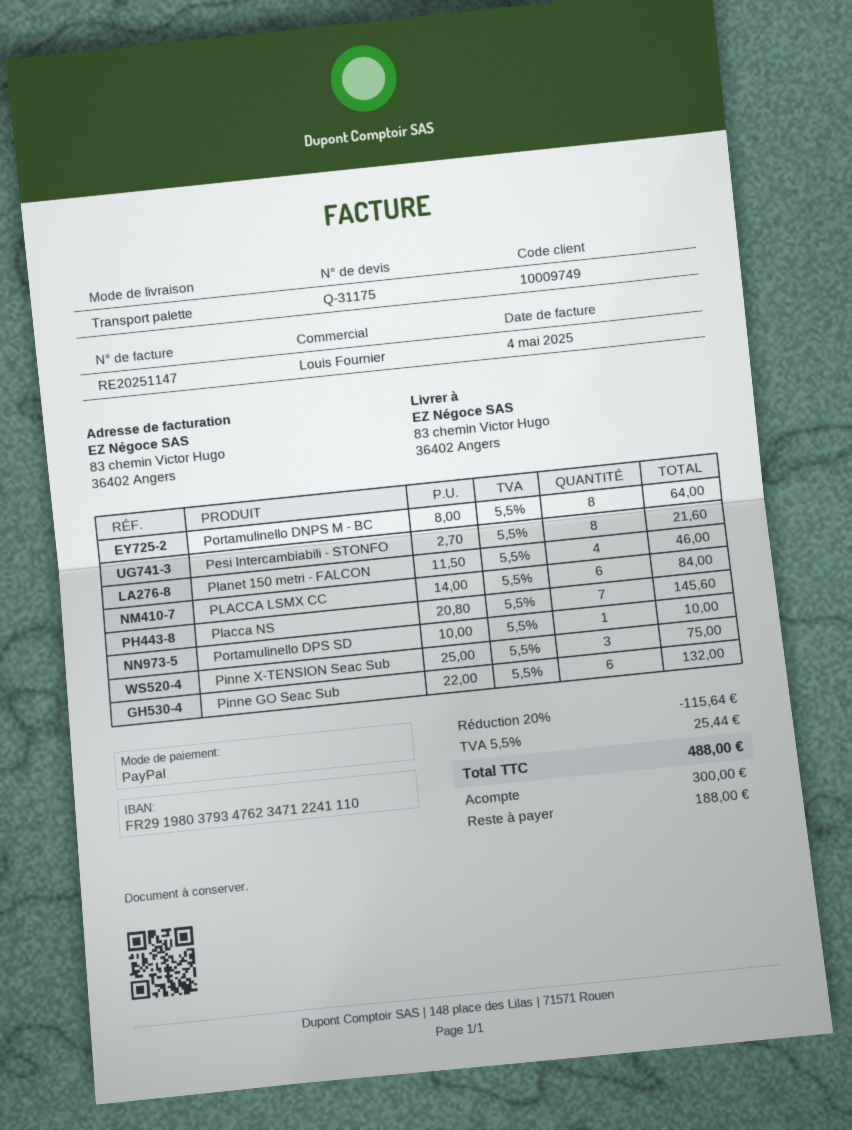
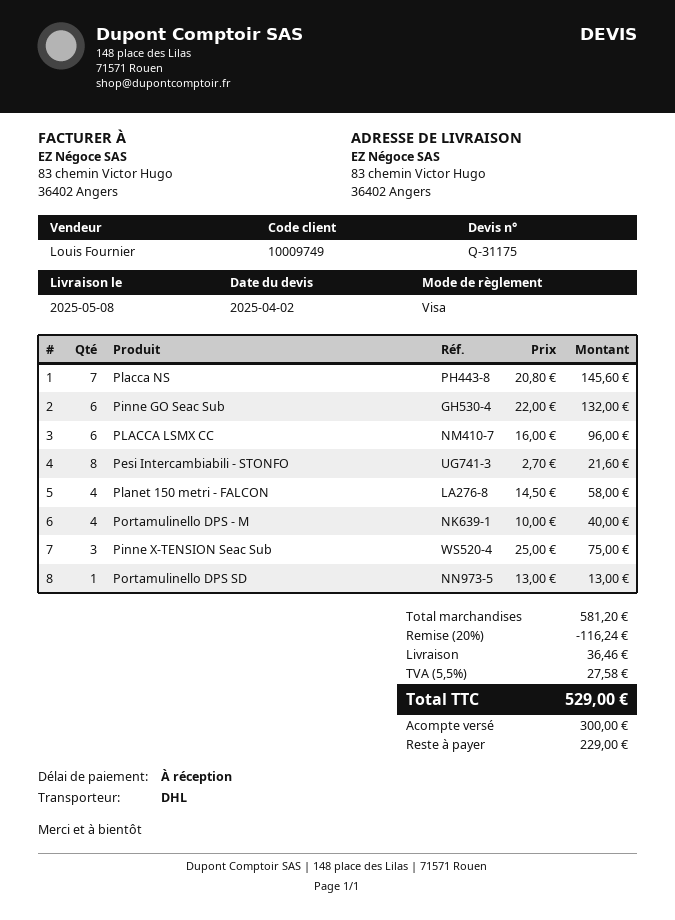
payment method: PayPal -> Visa
shipping method: pallet freight -> DHL
Portamulinello DNPS M - BC: 8 x 8.00 = 64.00 -> none
Planet 150 metri - FALCON: 4 x 11.50 = 46.00 -> 4 x 14.50 = 58.00
PLACCA LSMX CC: 6 x 14.00 = 84.00 -> 6 x 16.00 = 96.00
Portamulinello DPS SD: 1 x 10.00 = 10.00 -> 1 x 13.00 = 13.00
Portamulinello DPS - M: none -> 4 x 10.00 = 40.00
discount: 20% = 115.64 -> 20% = 116.24
shipping: none -> 36.46
tax: 5.5% = 25.44 -> 5.5% = 27.58
total: 488.00 -> 529.00
balance: 188.00 -> 229.00

